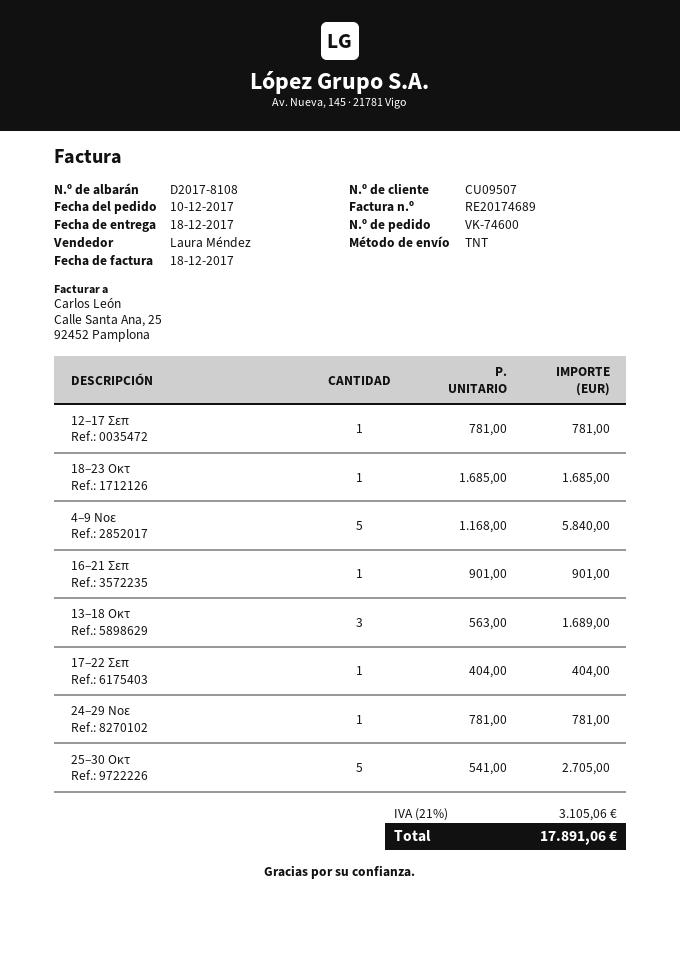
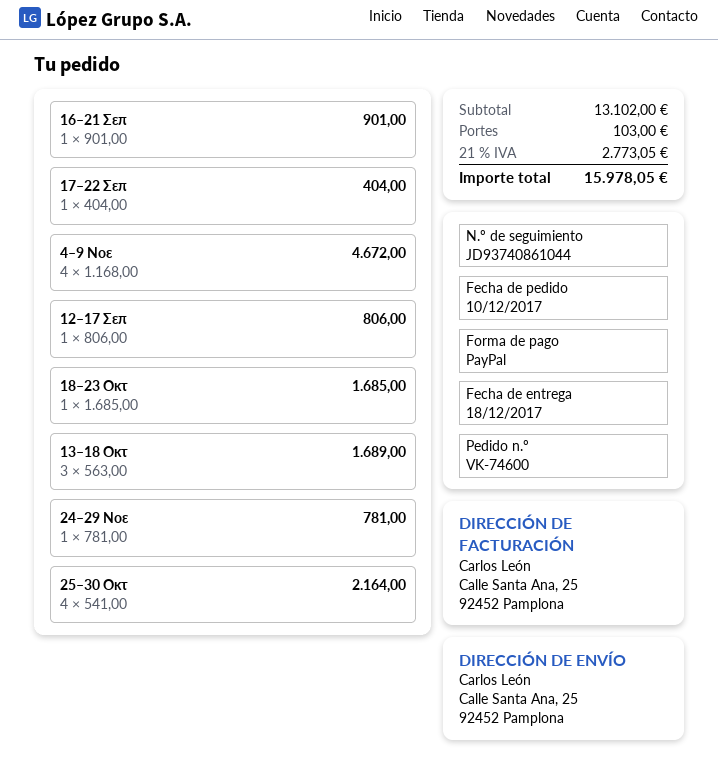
12–17 Σεπ: 1 x 781.00 = 781.00 -> 1 x 806.00 = 806.00
4–9 Νοε: 5 x 1168.00 = 5840.00 -> 4 x 1168.00 = 4672.00
25–30 Οκτ: 5 x 541.00 = 2705.00 -> 4 x 541.00 = 2164.00
shipping: none -> 103.00
tax: 21% = 3105.06 -> 21% = 2773.05
total: 17891.06 -> 15978.05

